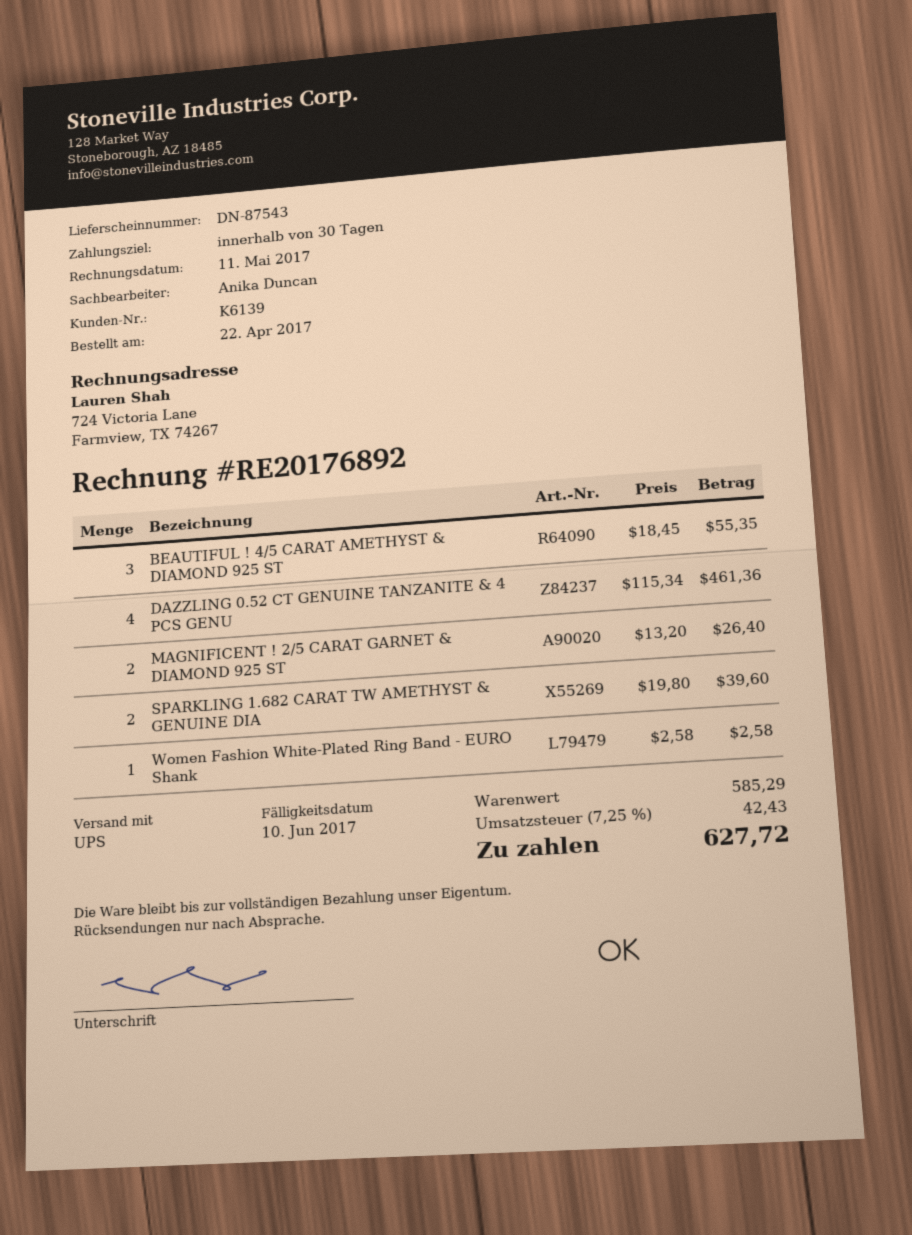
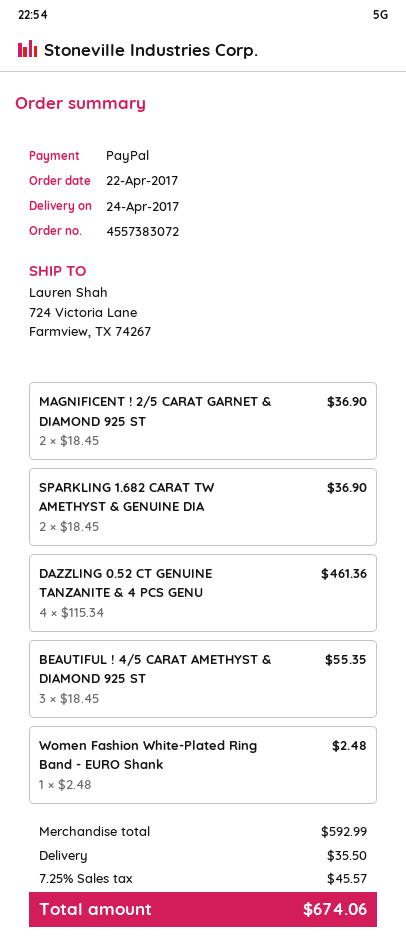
MAGNIFICENT ! 2/5 CARAT GARNET & DIAMOND 925 ST: 2 x 13.20 = 26.40 -> 2 x 18.45 = 36.90
SPARKLING 1.682 CARAT TW AMETHYST & GENUINE DIA: 2 x 19.80 = 39.60 -> 2 x 18.45 = 36.90
Women Fashion White-Plated Ring Band - EURO Shank: 1 x 2.58 = 2.58 -> 1 x 2.48 = 2.48
subtotal: 585.29 -> 592.99
shipping: none -> 35.50
tax: 7.25% = 42.43 -> 7.25% = 45.57
total: 627.72 -> 674.06

